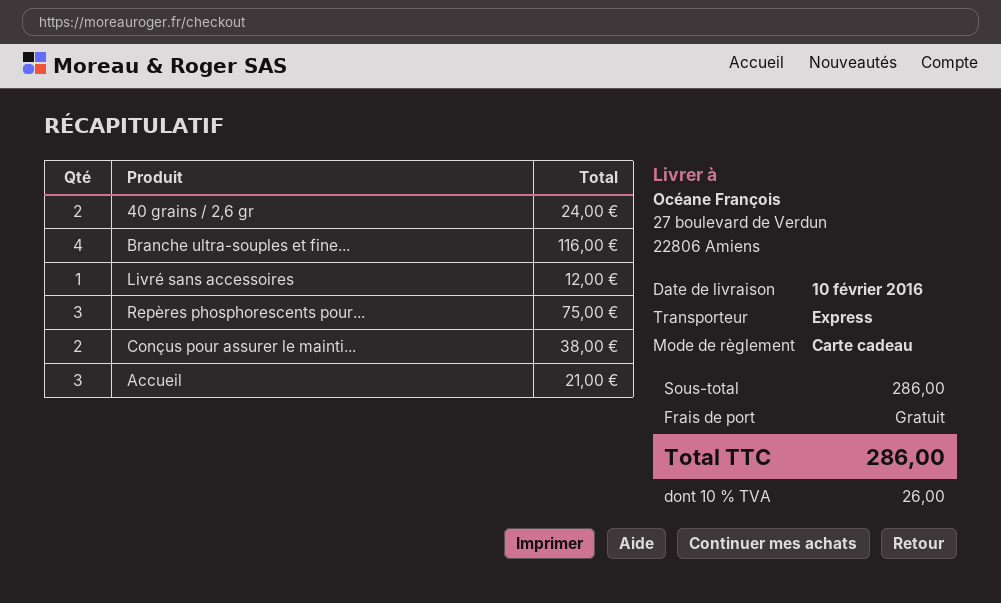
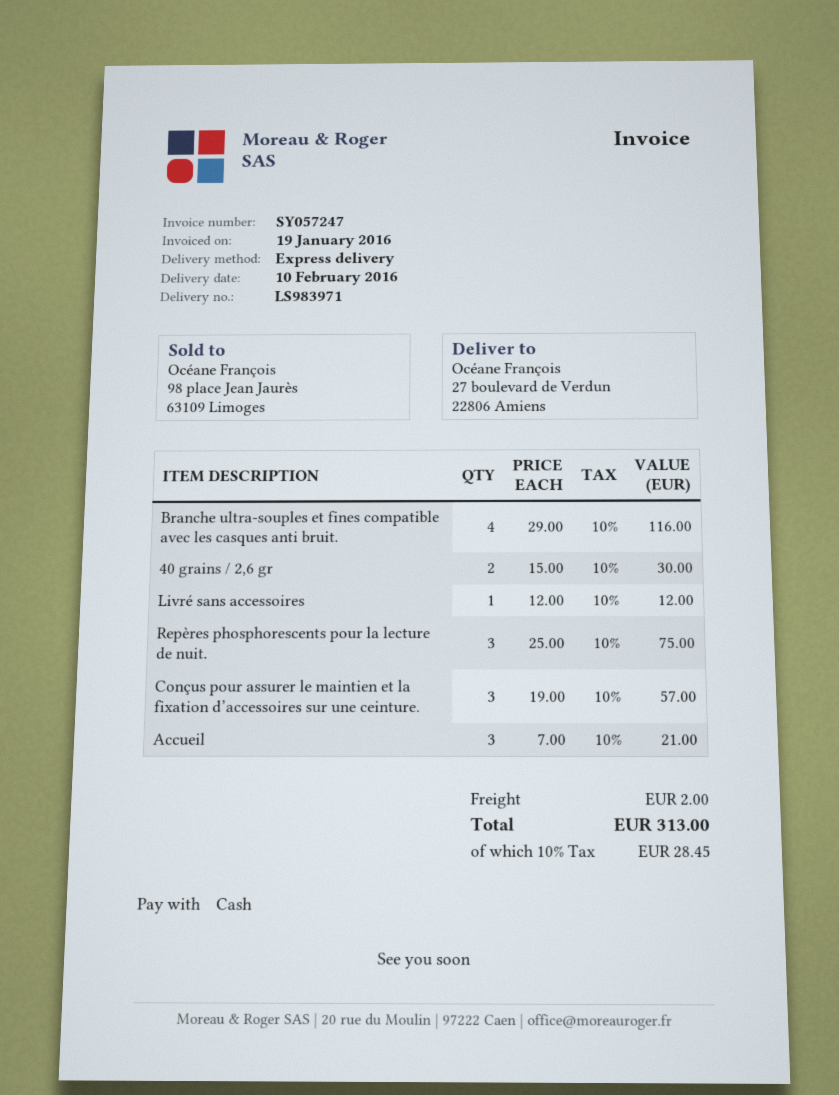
payment method: gift card -> cash
40 grains / 2,6 gr: 2 for 24.00 -> 2 for 30.00
Conçus pour assurer le mainti...: 2 for 38.00 -> 3 for 57.00
shipping: 0.00 -> 2.00
tax: 10% = 26.00 -> 10% = 28.45
total: 286.00 -> 313.00

